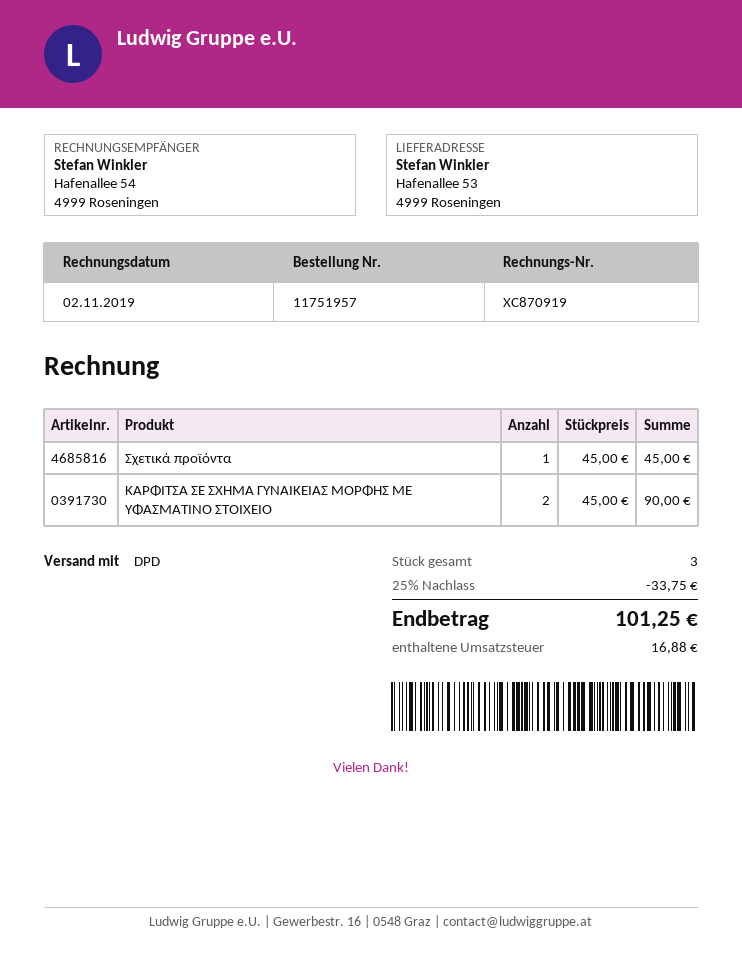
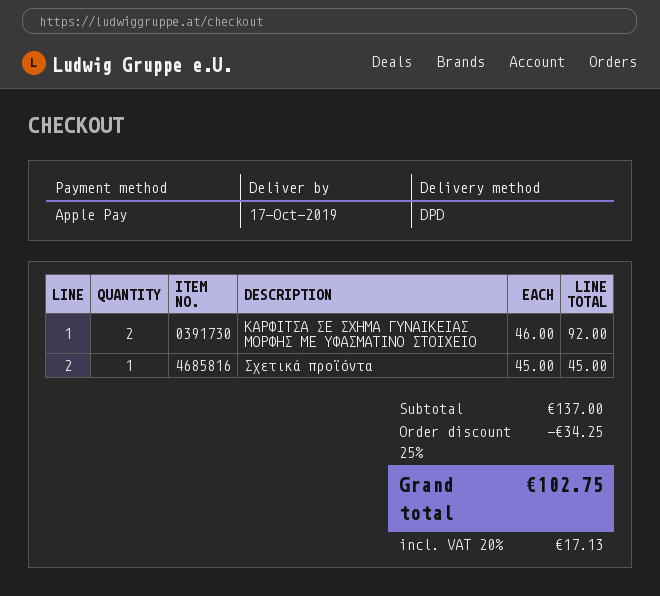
ΚΑΡΦΙΤΣΑ ΣΕ ΣΧΗΜΑ ΓΥΝΑΙΚΕΙΑΣ ΜΟΡΦΗΣ ΜΕ ΥΦΑΣΜΑΤΙΝΟ ΣΤΟΙΧΕΙΟ: 2 x 45.00 = 90.00 -> 2 x 46.00 = 92.00
discount: 25% = 33.75 -> 25% = 34.25
tax: 16.88 -> 17.13
total: 101.25 -> 102.75

